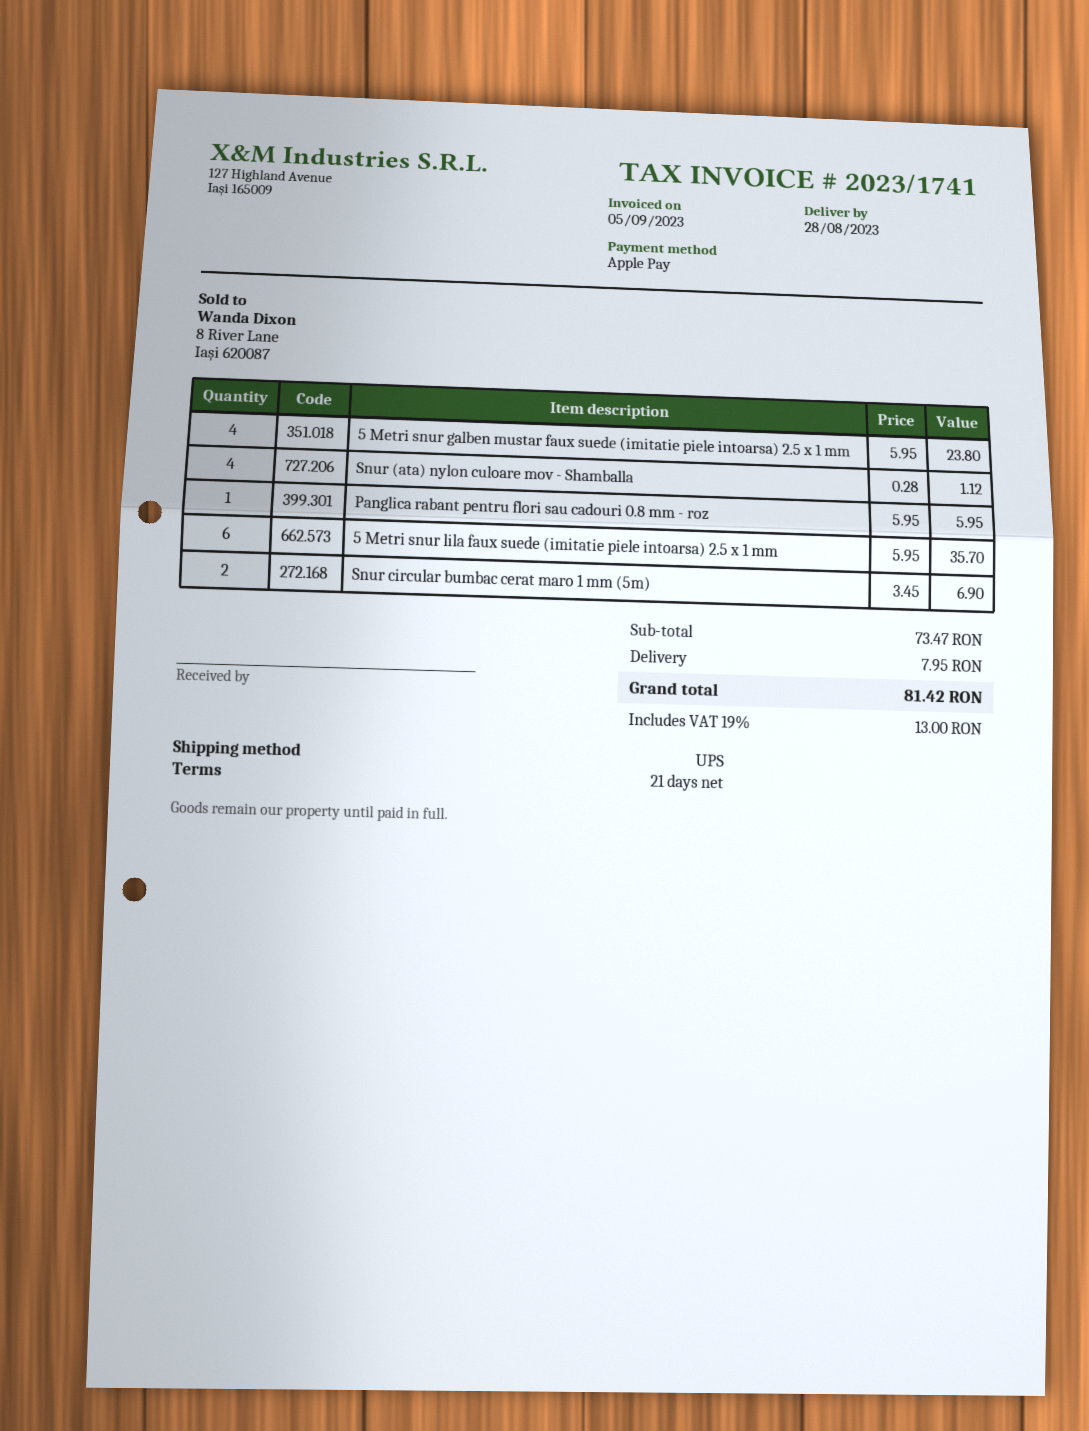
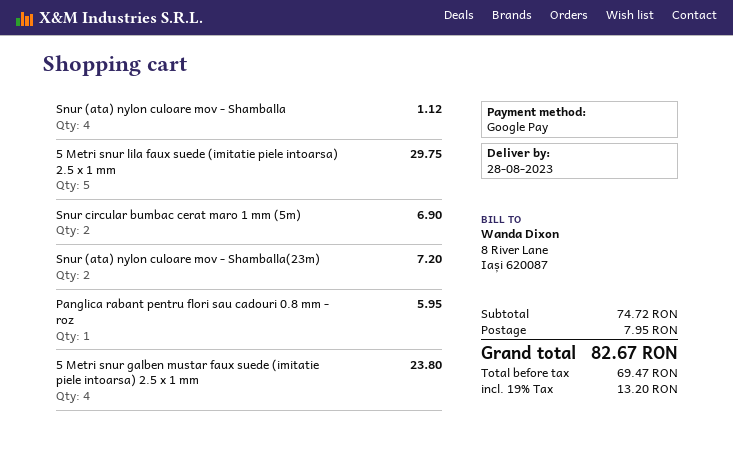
payment method: Apple Pay -> Google Pay
5 Metri snur lila faux suede (imitatie piele intoarsa) 2.5 x 1 mm: 6 for 35.70 -> 5 for 29.75
Snur (ata) nylon culoare mov - Shamballa(23m): none -> 2 for 7.20
subtotal: 73.47 -> 74.72
tax: 19% = 13.00 -> 19% = 13.20
total: 81.42 -> 82.67

